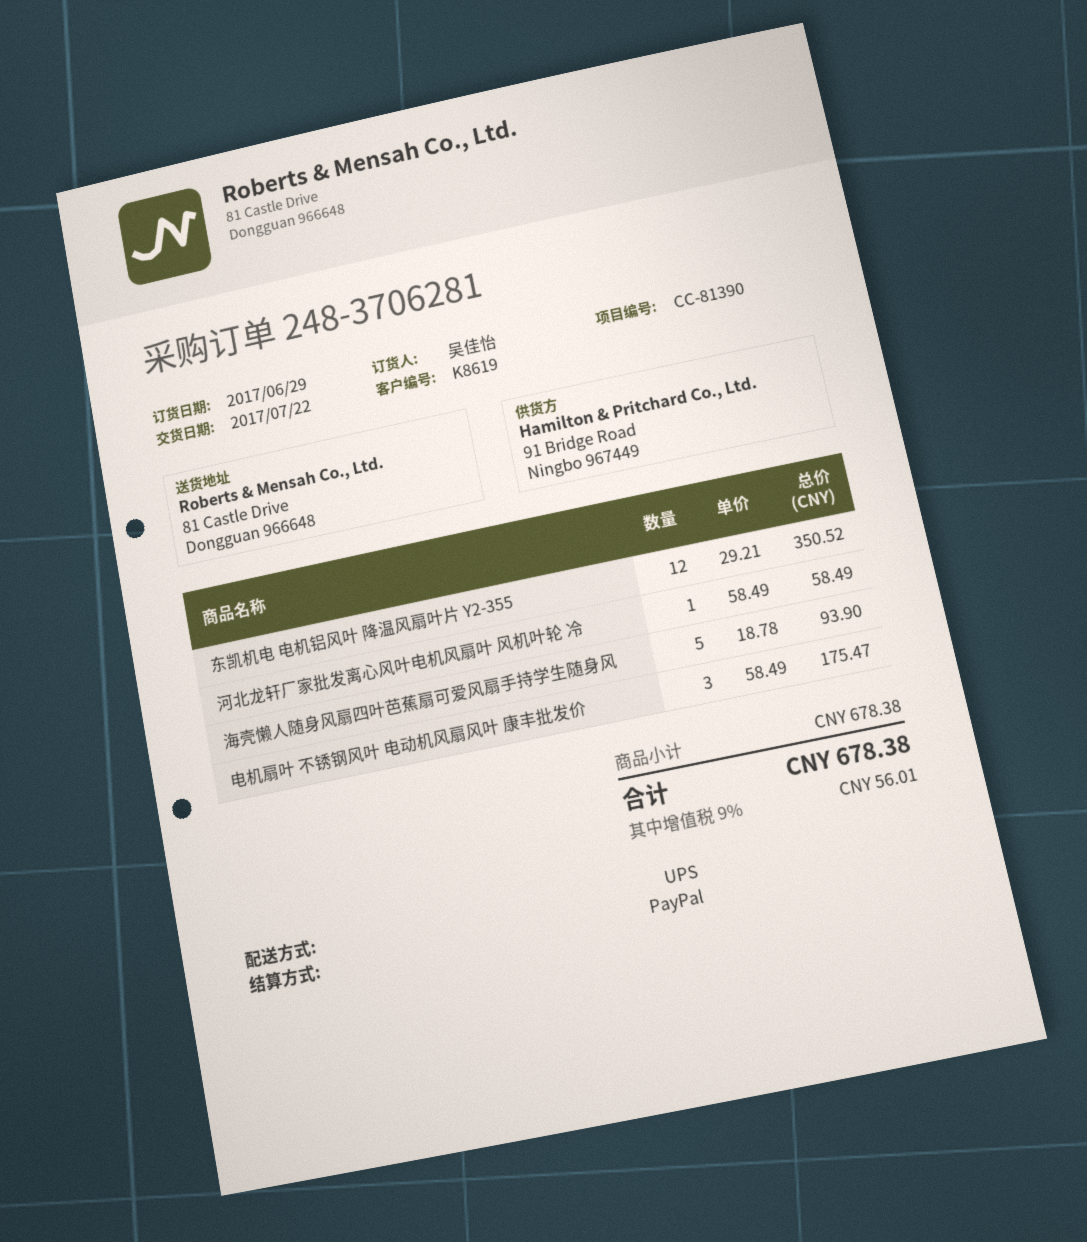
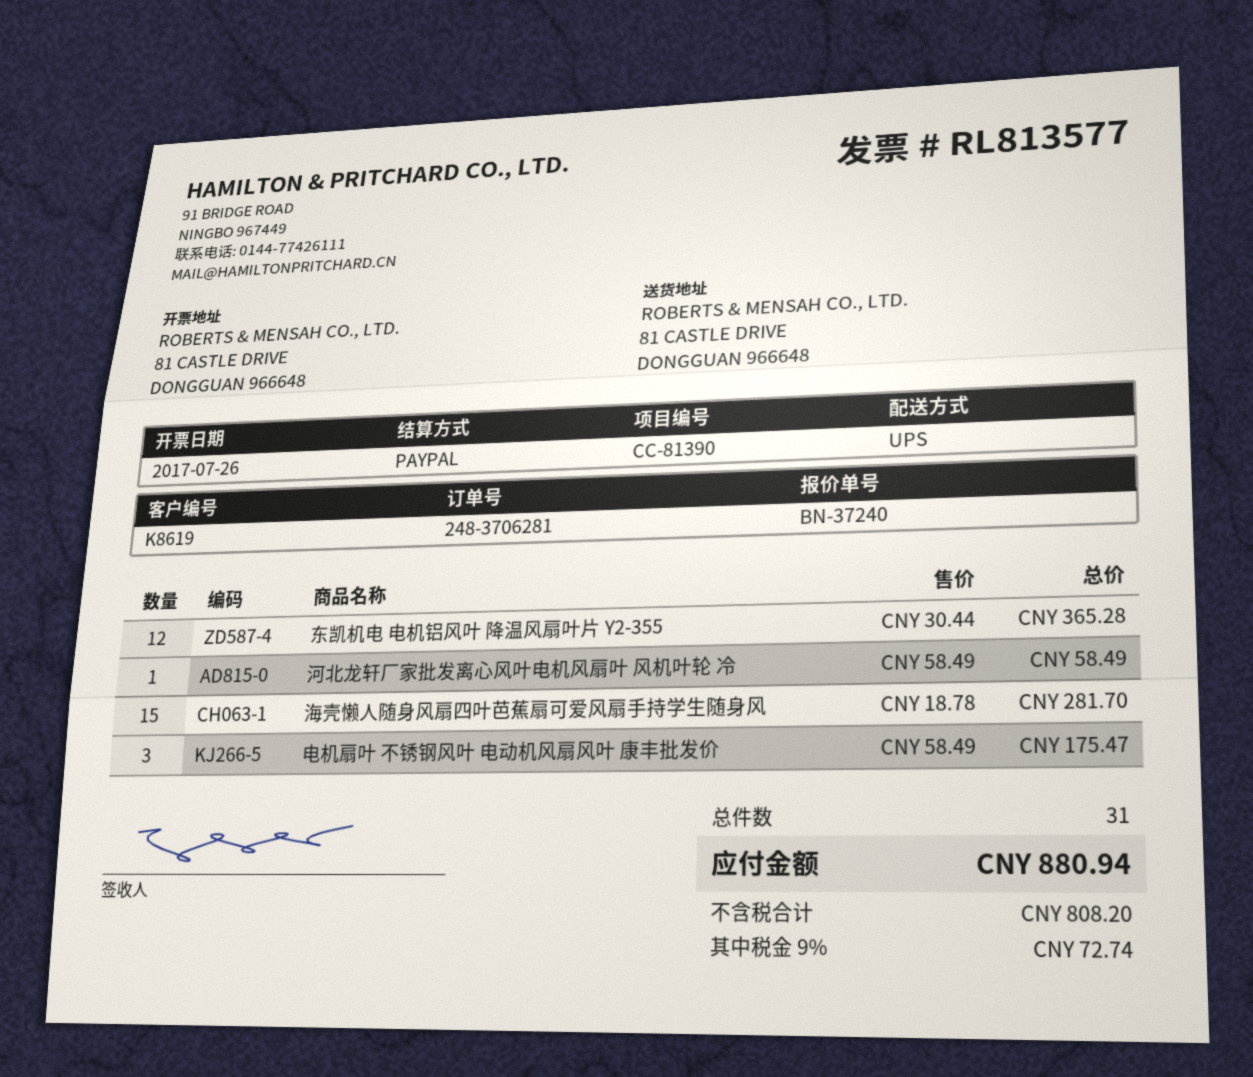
东凯机电 电机铝风叶 降温风扇叶片 Y2-355: 12 x 29.21 = 350.52 -> 12 x 30.44 = 365.28
海壳懒人随身风扇四叶芭蕉扇可爱风扇手持学生随身风: 5 x 18.78 = 93.90 -> 15 x 18.78 = 281.70
tax: 9% = 56.01 -> 9% = 72.74
total: 678.38 -> 880.94

